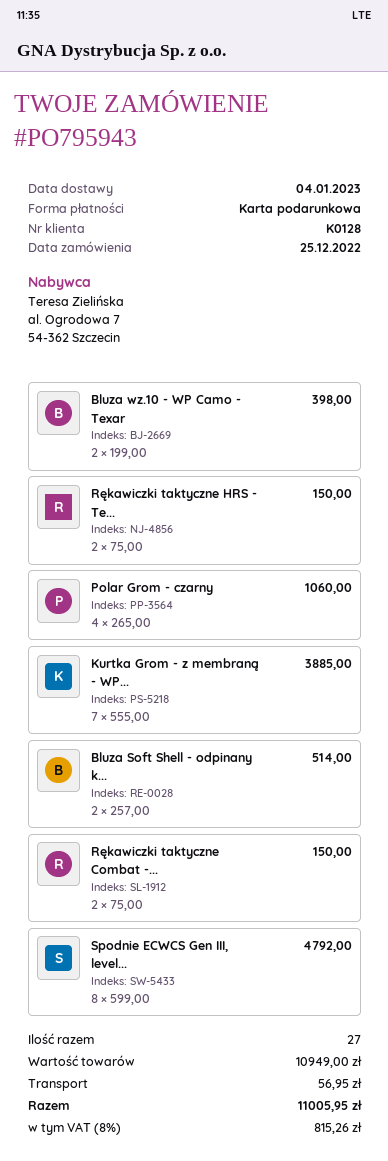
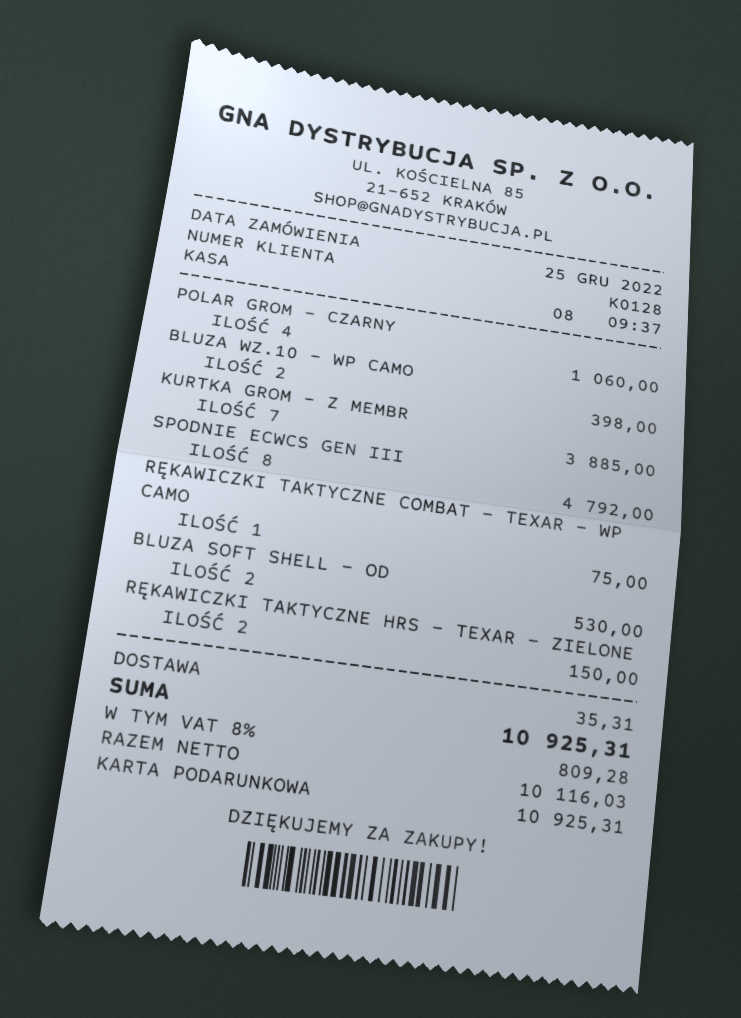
Bluza Soft Shell - odpinany k...: 2 for 514.00 -> 2 for 530.00
Rękawiczki taktyczne Combat -...: 2 for 150.00 -> 1 for 75.00
shipping: 56.95 -> 35.31
tax: 8% = 815.26 -> 8% = 809.28
total: 11005.95 -> 10925.31

